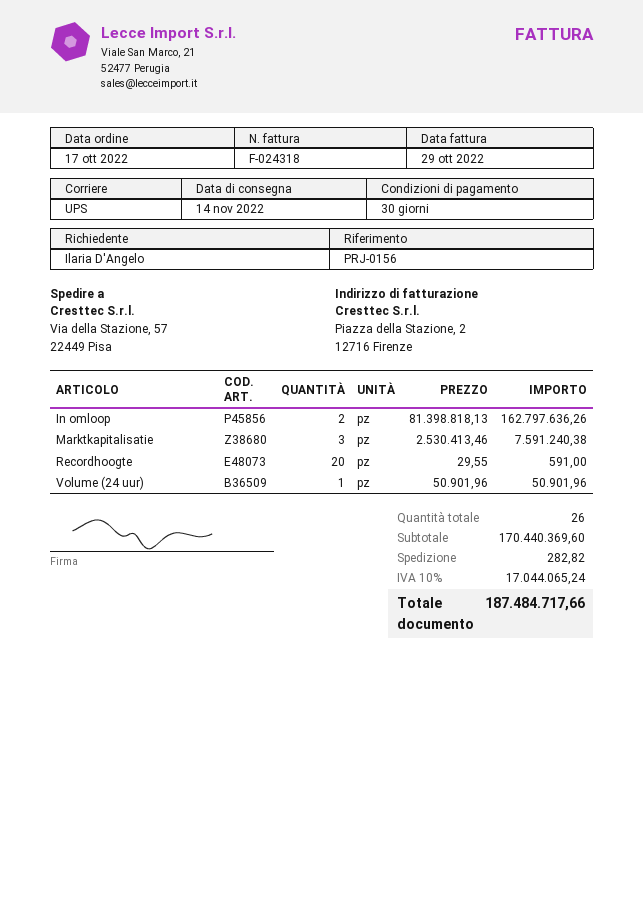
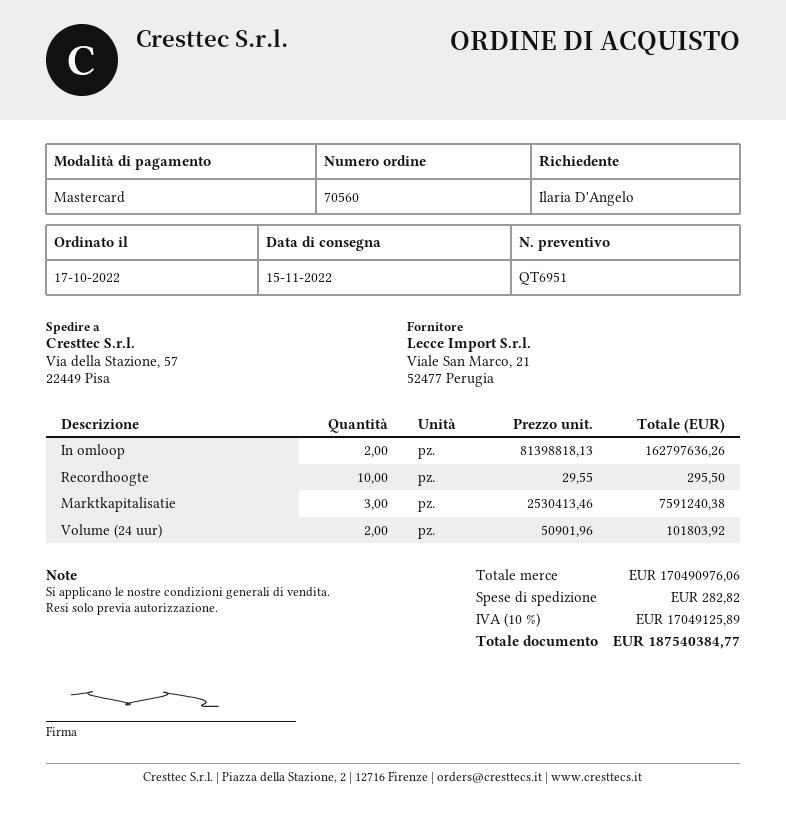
delivery date: 2022-11-14 -> 2022-11-15
Recordhoogte: 20 x 29.55 = 591.00 -> 10 x 29.55 = 295.50
Volume (24 uur): 1 x 50901.96 = 50901.96 -> 2 x 50901.96 = 101803.92
subtotal: 170440369.60 -> 170490976.06
tax: 10% = 17044065.24 -> 10% = 17049125.89
total: 187484717.66 -> 187540384.77

